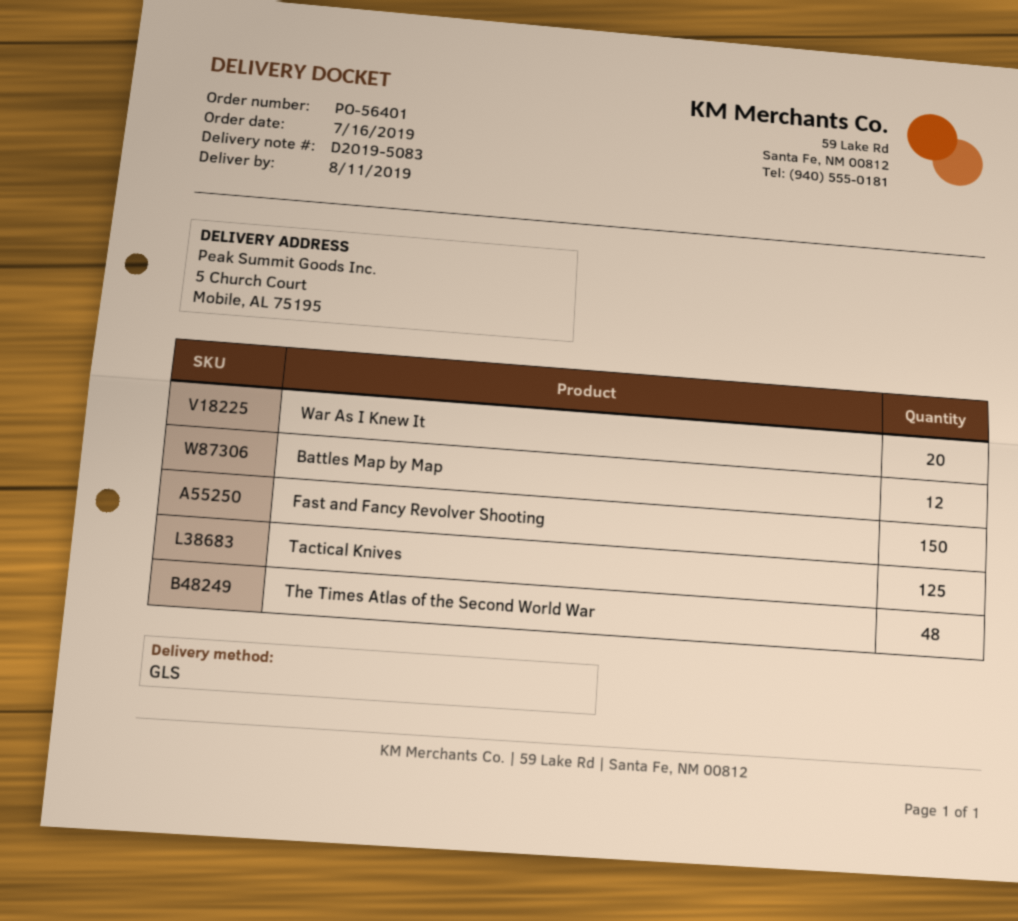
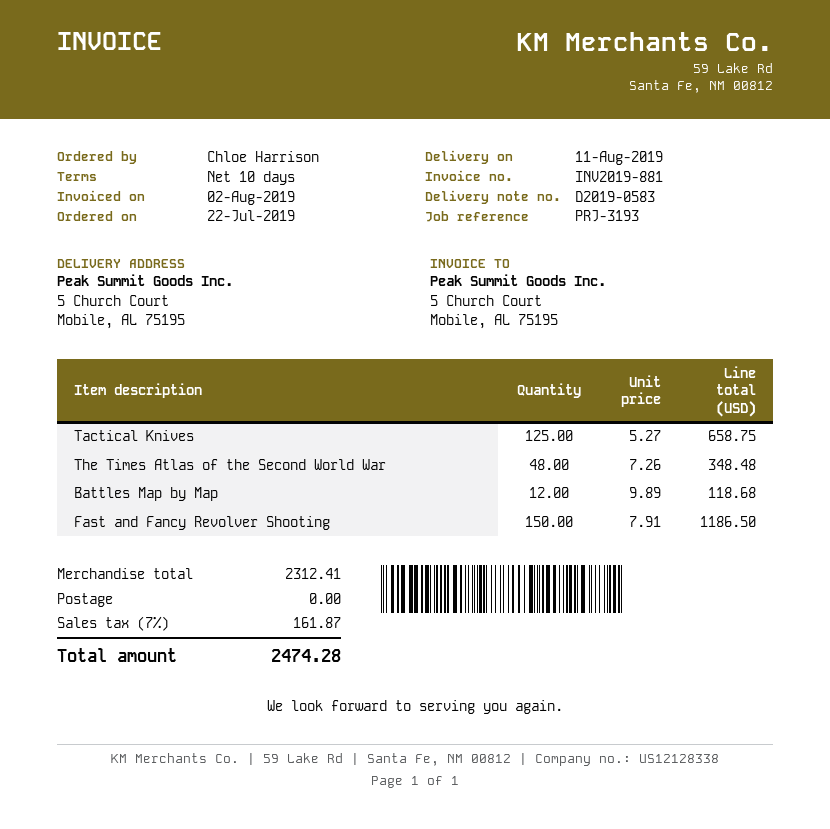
order date: 2019-07-16 -> 2019-07-22
delivery note number: D2019-5083 -> D2019-0583
War As I Knew It: 20 -> none

